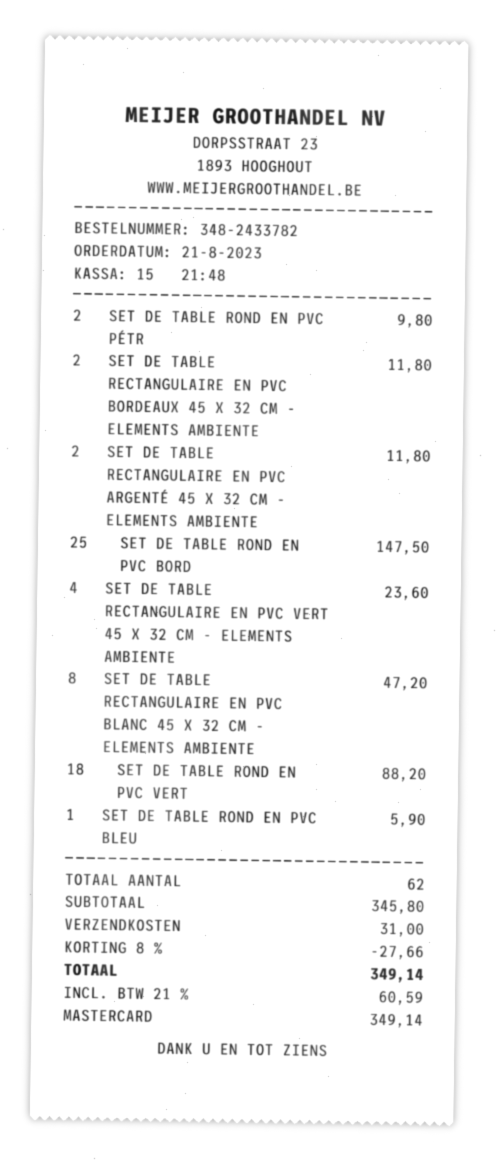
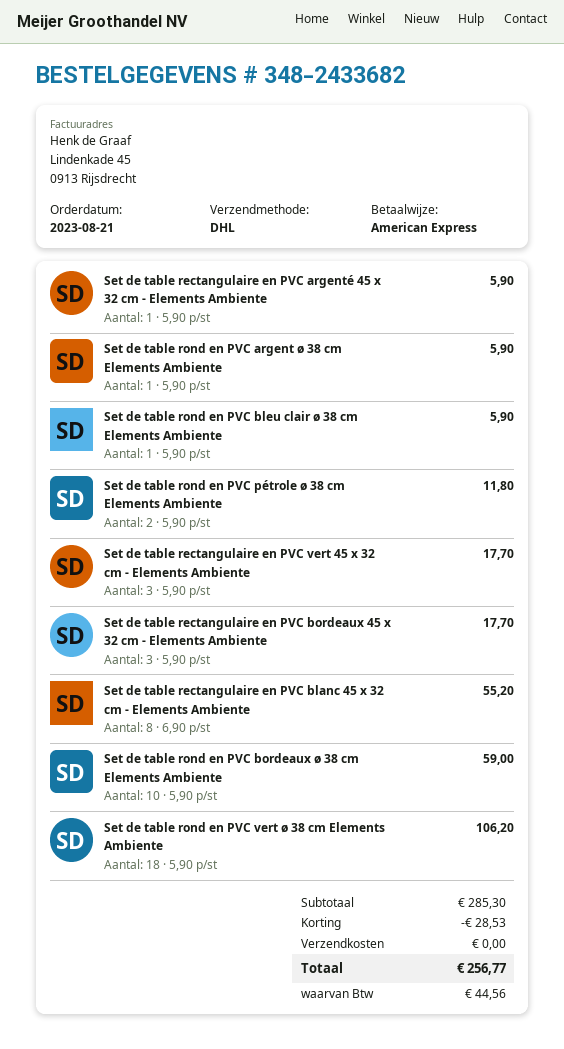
order number: 348-2433782 -> 348-2433682
payment method: Mastercard -> American Express
SET DE TABLE ROND EN PVC PÉTR: 2 for 9.80 -> 2 for 11.80
SET DE TABLE RECTANGULAIRE EN PVC BORDEAUX 45 X 32 CM - ELEMENTS AMBIENTE: 2 for 11.80 -> 3 for 17.70
SET DE TABLE RECTANGULAIRE EN PVC ARGENTÉ 45 X 32 CM - ELEMENTS AMBIENTE: 2 for 11.80 -> 1 for 5.90
SET DE TABLE ROND EN PVC BORD: 25 for 147.50 -> 10 for 59.00
SET DE TABLE RECTANGULAIRE EN PVC VERT 45 X 32 CM - ELEMENTS AMBIENTE: 4 for 23.60 -> 3 for 17.70
SET DE TABLE RECTANGULAIRE EN PVC BLANC 45 X 32 CM - ELEMENTS AMBIENTE: 8 for 47.20 -> 8 for 55.20
SET DE TABLE ROND EN PVC VERT: 18 for 88.20 -> 18 for 106.20
Set de table rond en PVC argent ø 38 cm Elements Ambiente: none -> 1 for 5.90
subtotal: 345.80 -> 285.30
discount: 27.66 -> 28.53
shipping: 31.00 -> 0.00
tax: 60.59 -> 44.56
total: 349.14 -> 256.77

